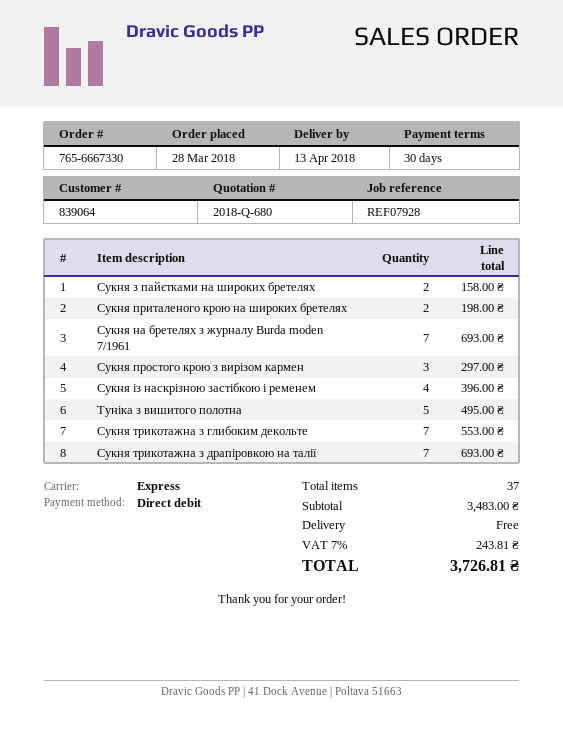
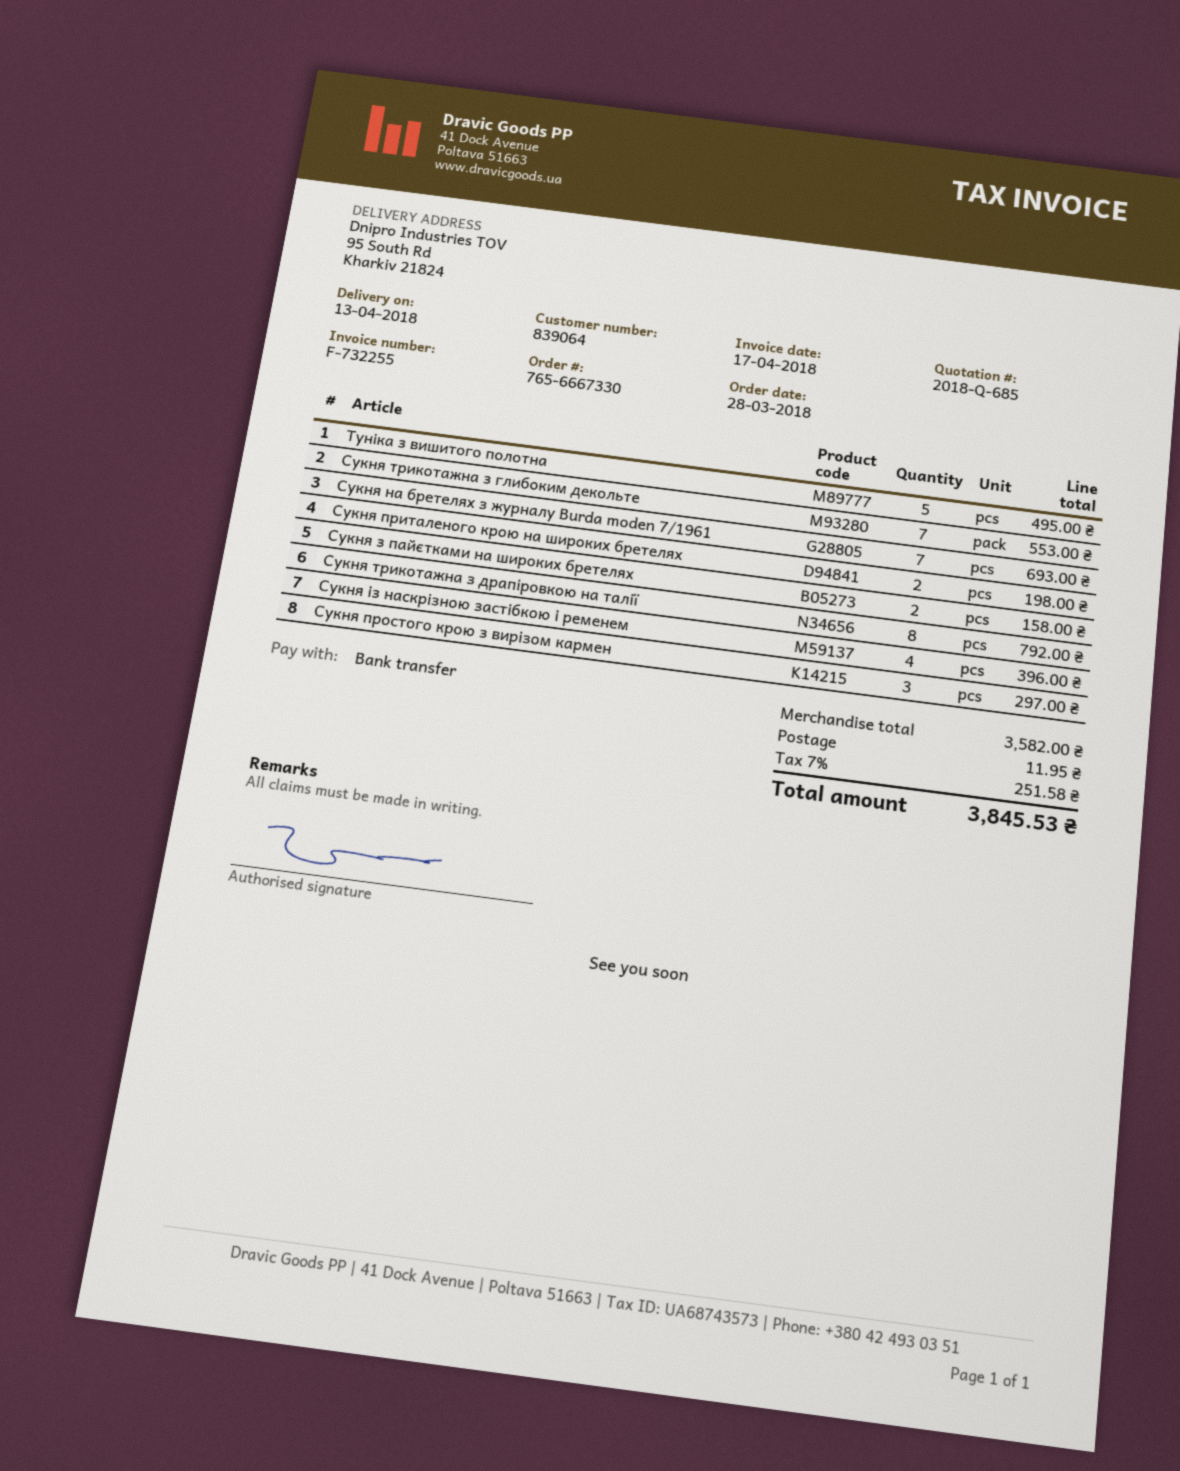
quote number: 2018-Q-680 -> 2018-Q-685
payment method: direct debit -> bank transfer
Сукня трикотажна з драпіровкою на талії: 7 for 693.00 -> 8 for 792.00
subtotal: 3483.00 -> 3582.00
shipping: 0.00 -> 11.95
tax: 7% = 243.81 -> 7% = 251.58
total: 3726.81 -> 3845.53

